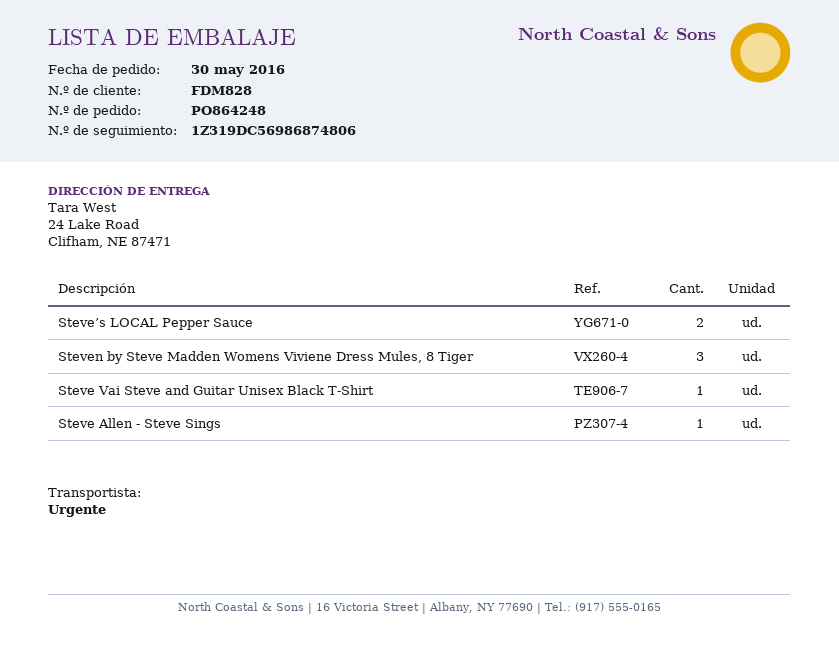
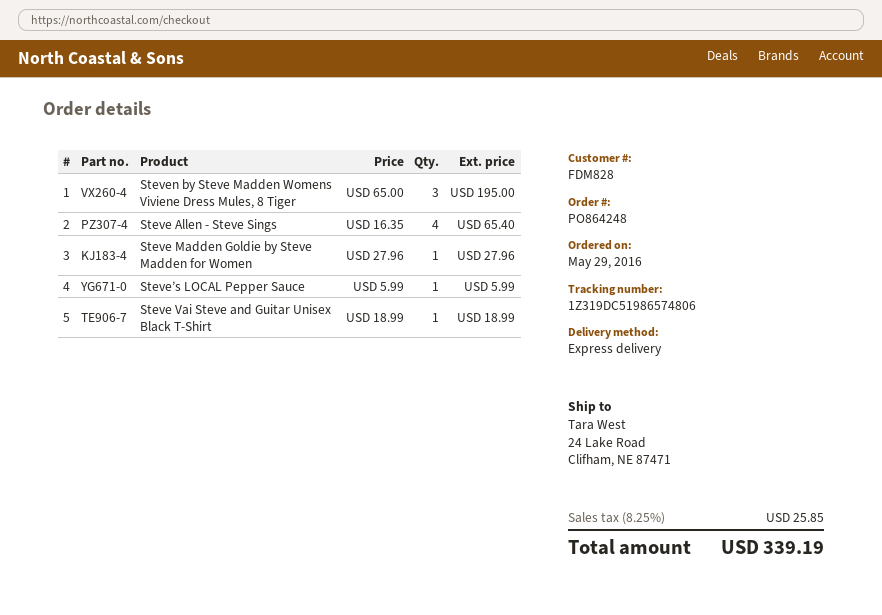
order date: 2016-05-30 -> 2016-05-29
tracking number: 1Z319DC56986874806 -> 1Z319DC51986574806
Steve’s LOCAL Pepper Sauce: 2 -> 1
Steve Allen - Steve Sings: 1 -> 4
Steve Madden Goldie by Steve Madden for Women: none -> 1

